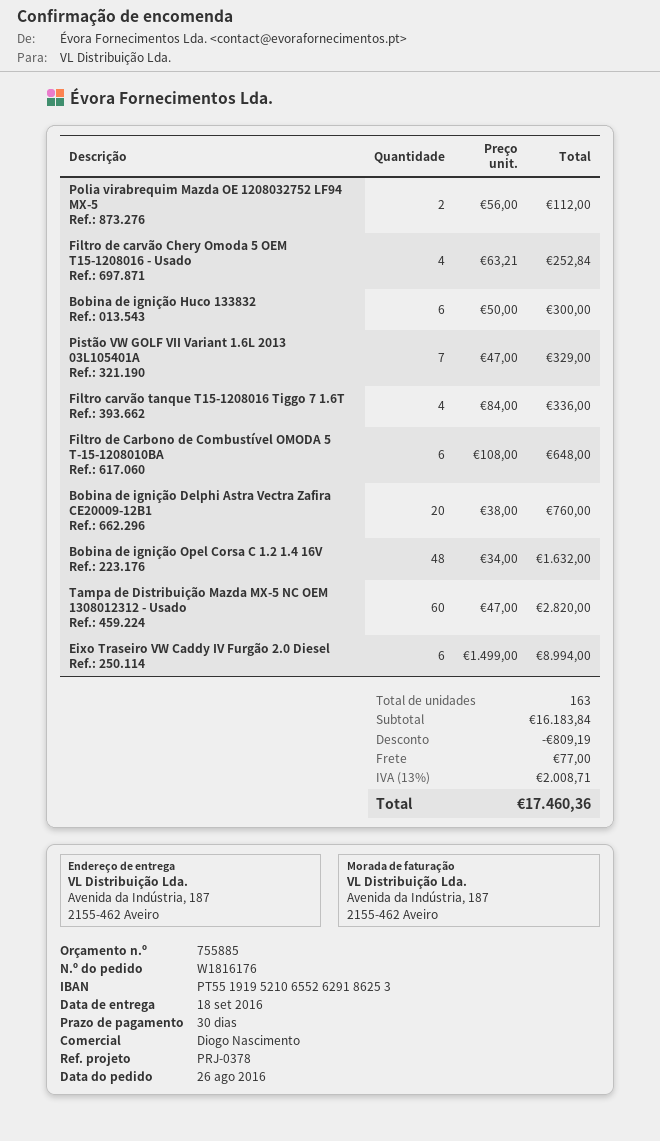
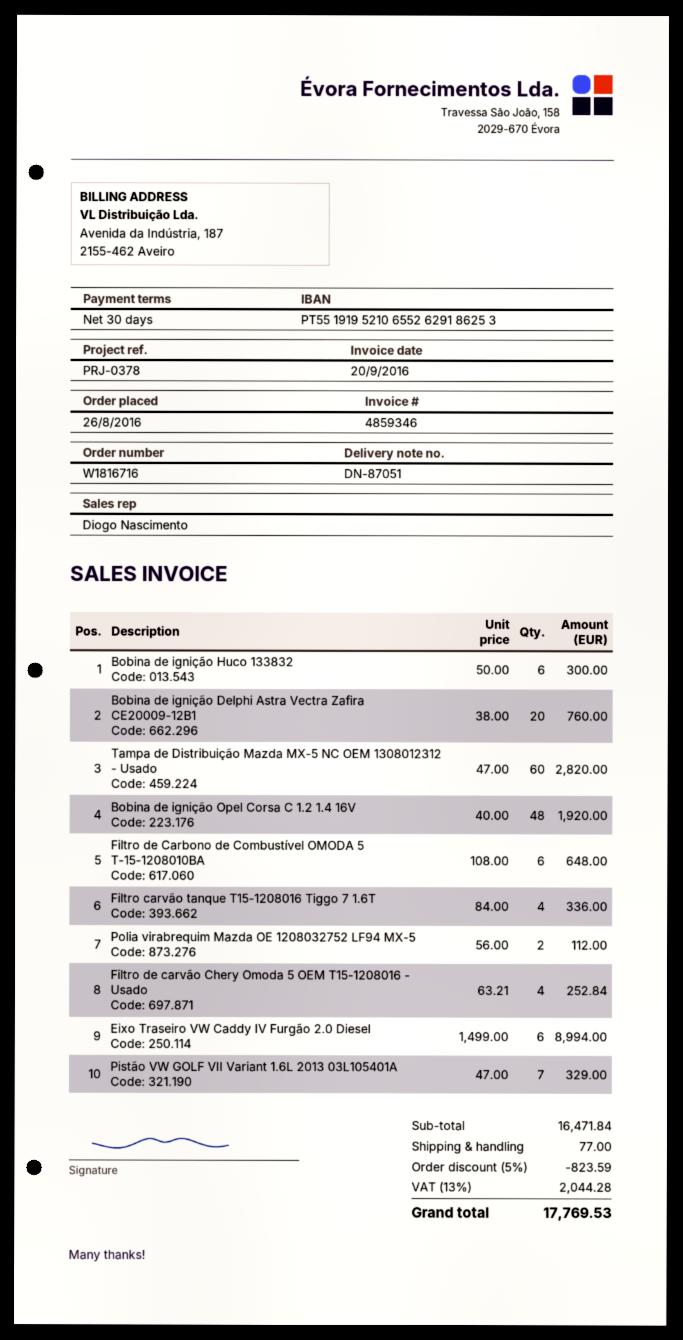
order number: W1816176 -> W1816716
Bobina de ignição Opel Corsa C 1.2 1.4 16V: 48 x 34.00 = 1632.00 -> 48 x 40.00 = 1920.00
subtotal: 16183.84 -> 16471.84
discount: 809.19 -> 823.59
tax: 13% = 2008.71 -> 13% = 2044.28
total: 17460.36 -> 17769.53

